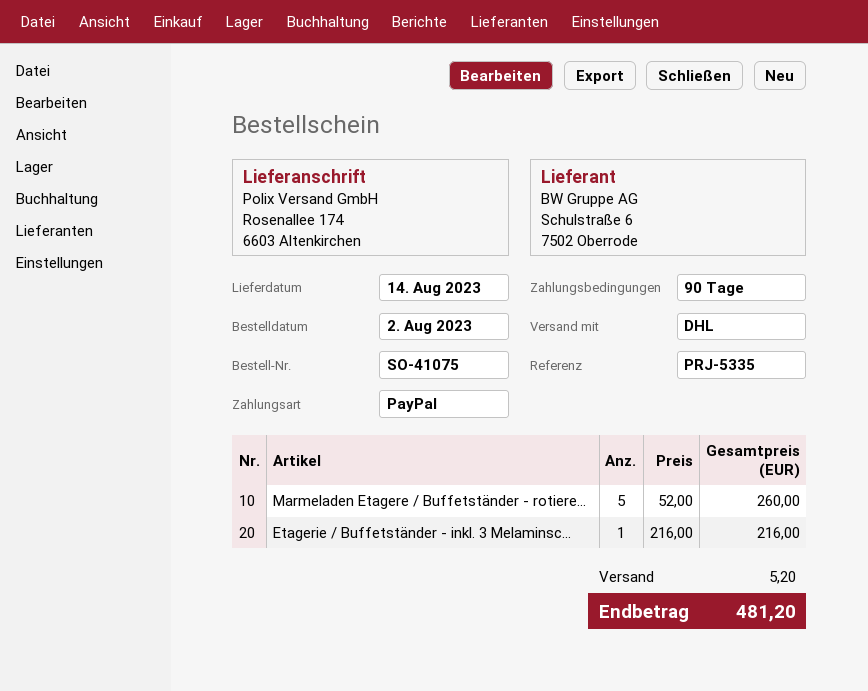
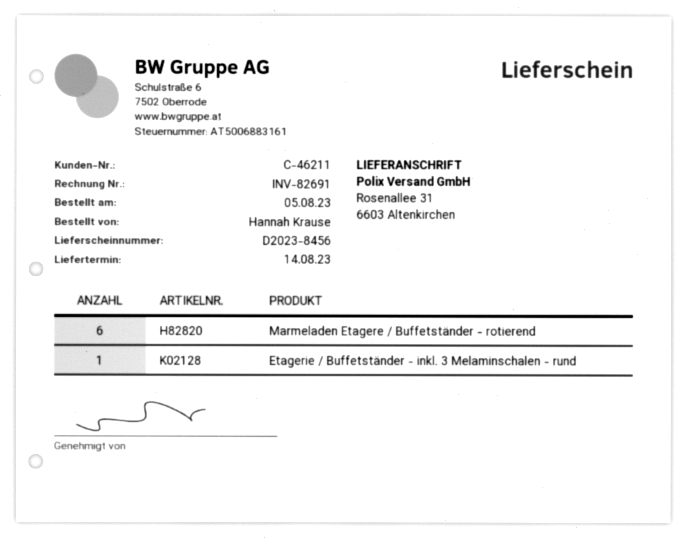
order date: 2023-08-02 -> 2023-08-05
ship to: Rosenallee 174, 6603 Altenkirchen -> Rosenallee 31, 6603 Altenkirchen
Marmeladen Etagere / Buffetständer - rotiere...: 5 -> 6

